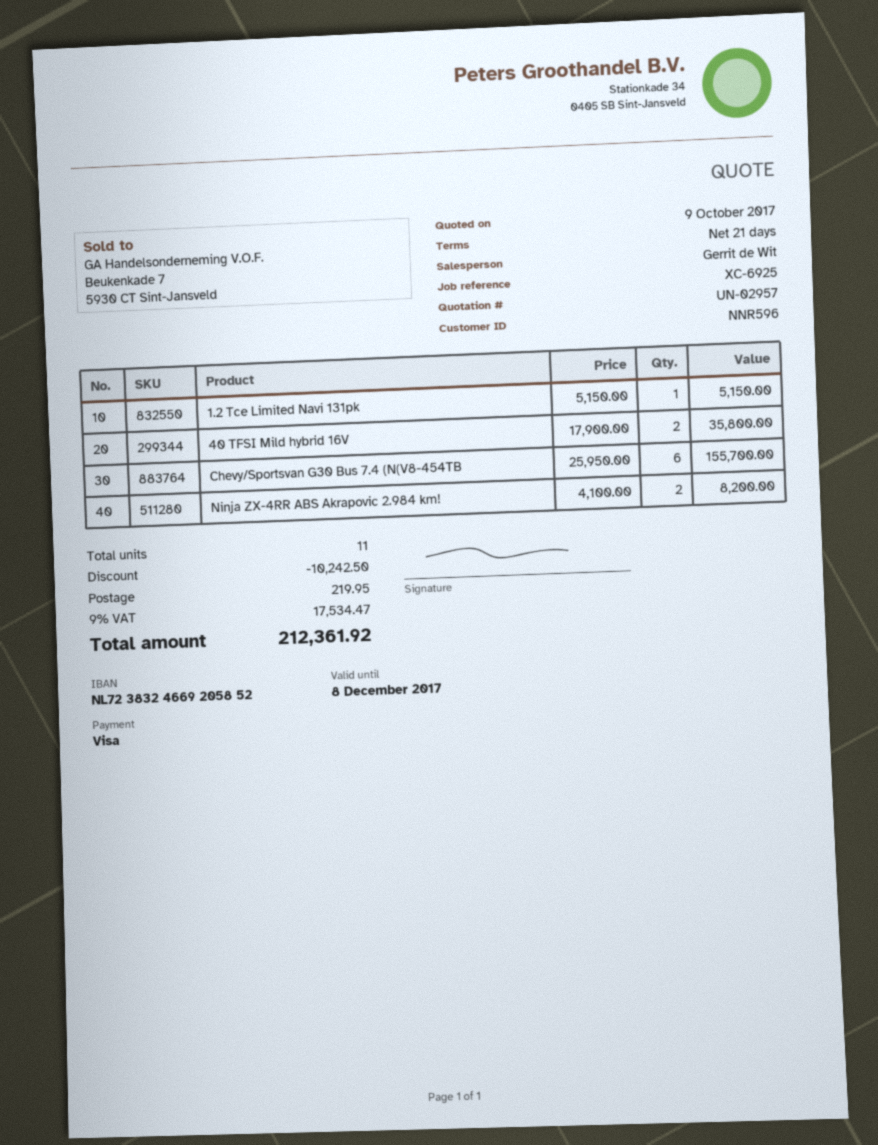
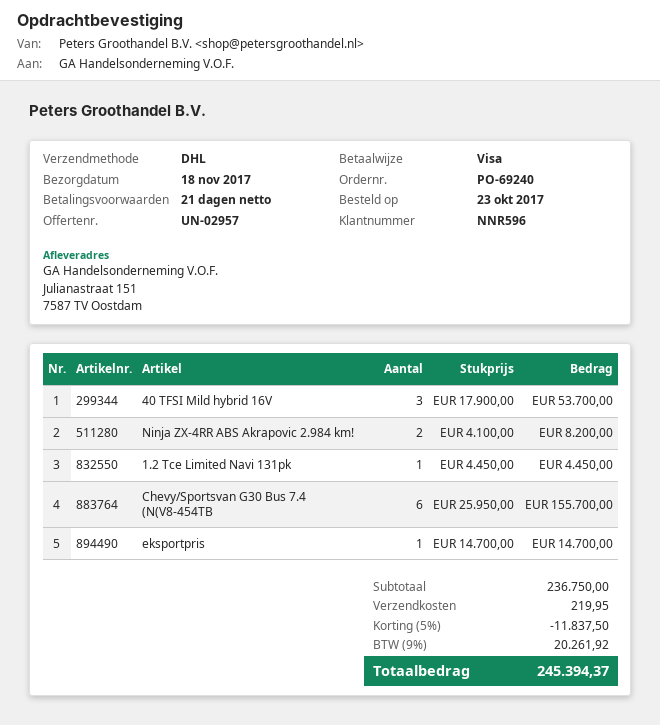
1.2 Tce Limited Navi 131pk: 1 x 5150.00 = 5150.00 -> 1 x 4450.00 = 4450.00
40 TFSI Mild hybrid 16V: 2 x 17900.00 = 35800.00 -> 3 x 17900.00 = 53700.00
eksportpris: none -> 1 x 14700.00 = 14700.00
discount: 10242.50 -> 11837.50
tax: 9% = 17534.47 -> 9% = 20261.92
total: 212361.92 -> 245394.37

